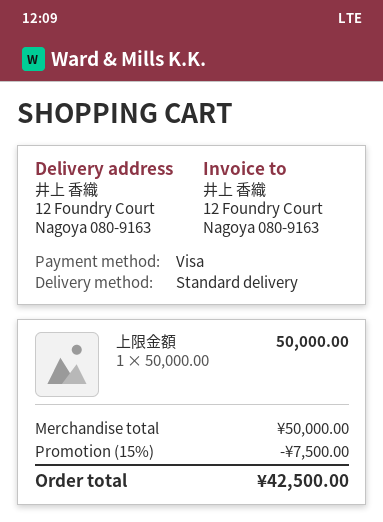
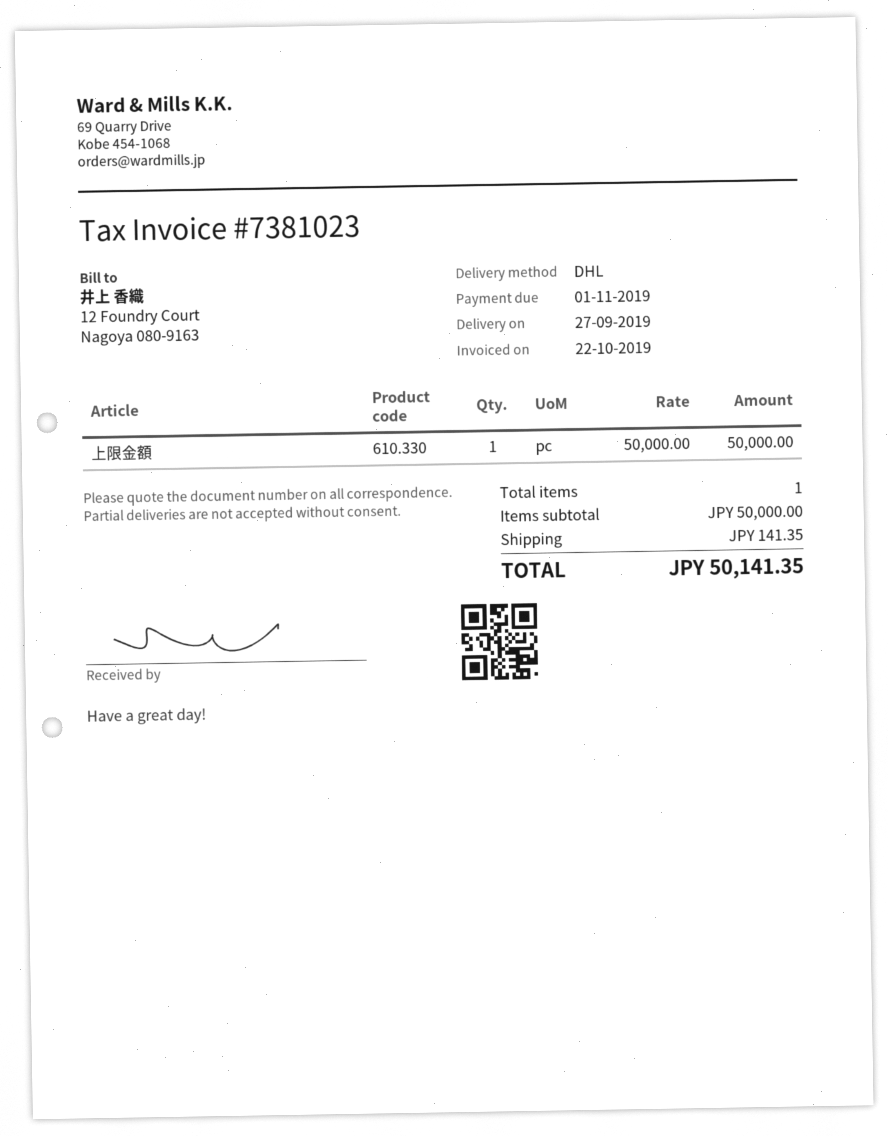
shipping method: standard -> DHL
discount: 15% = 7500.00 -> none
shipping: none -> 141.35
total: 42500.00 -> 50141.35

